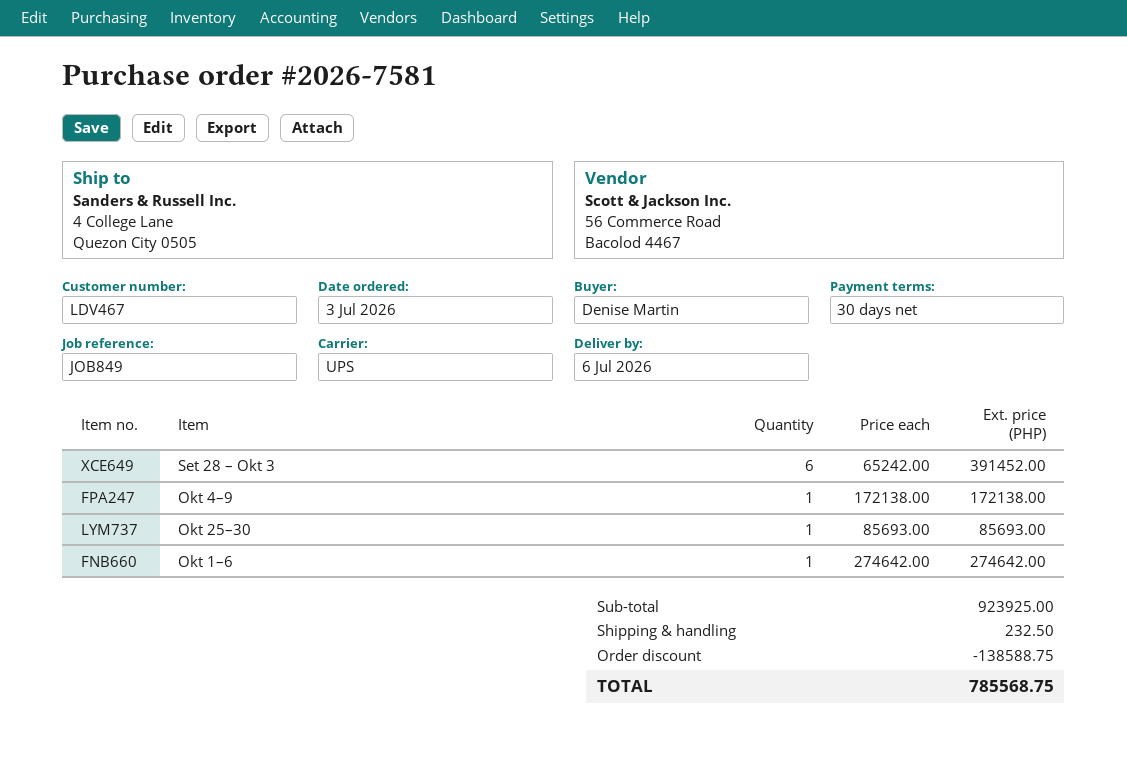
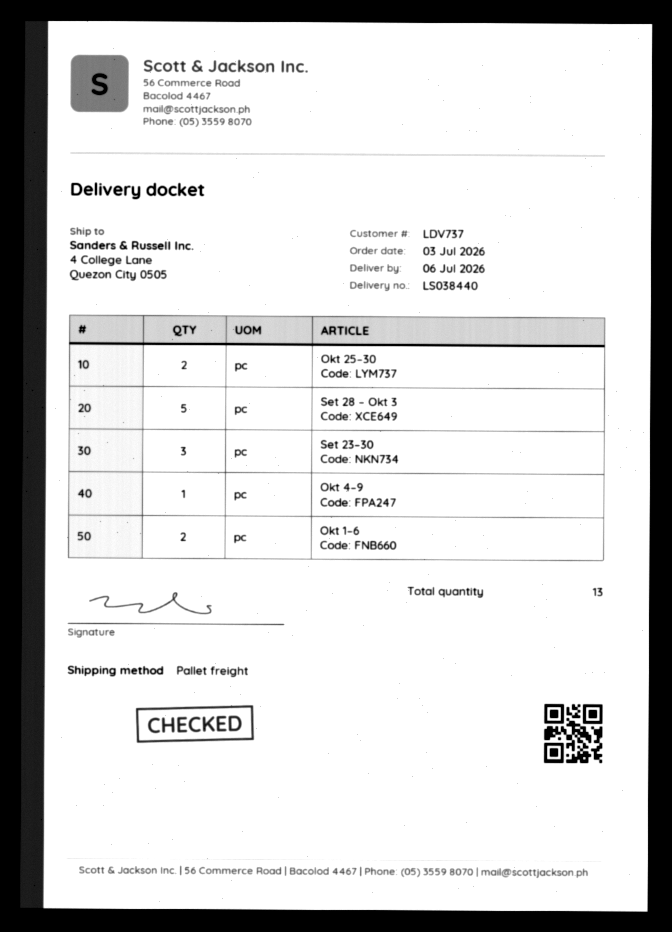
customer number: LDV467 -> LDV737
shipping method: UPS -> pallet freight
Set 28 – Okt 3: 6 -> 5
Okt 25–30: 1 -> 2
Okt 1–6: 1 -> 2
Set 23–30: none -> 3

